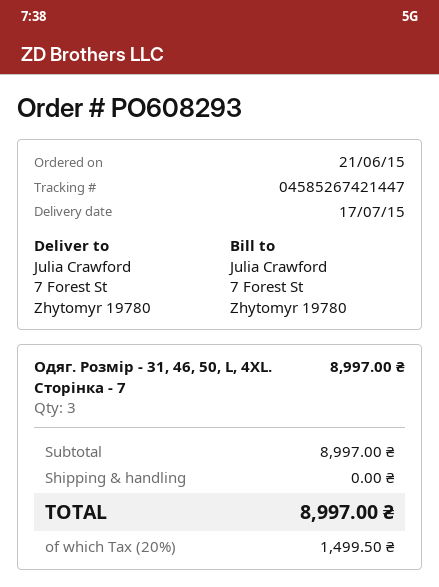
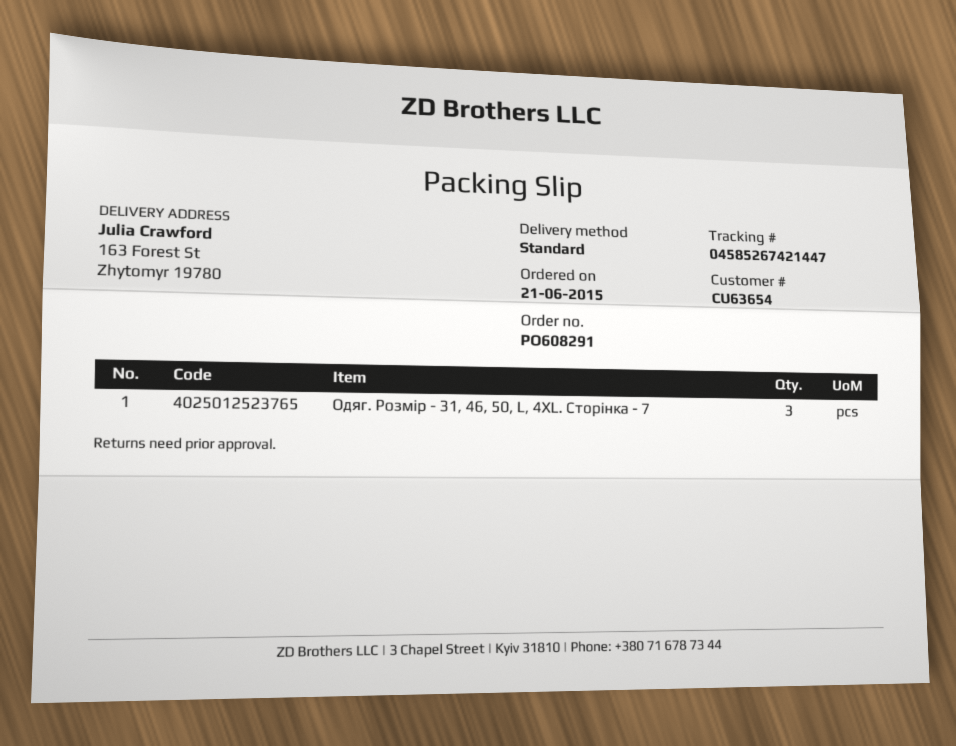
order number: PO608293 -> PO608291
ship to: 7 Forest St, Zhytomyr 19780 -> 163 Forest St, Zhytomyr 19780

